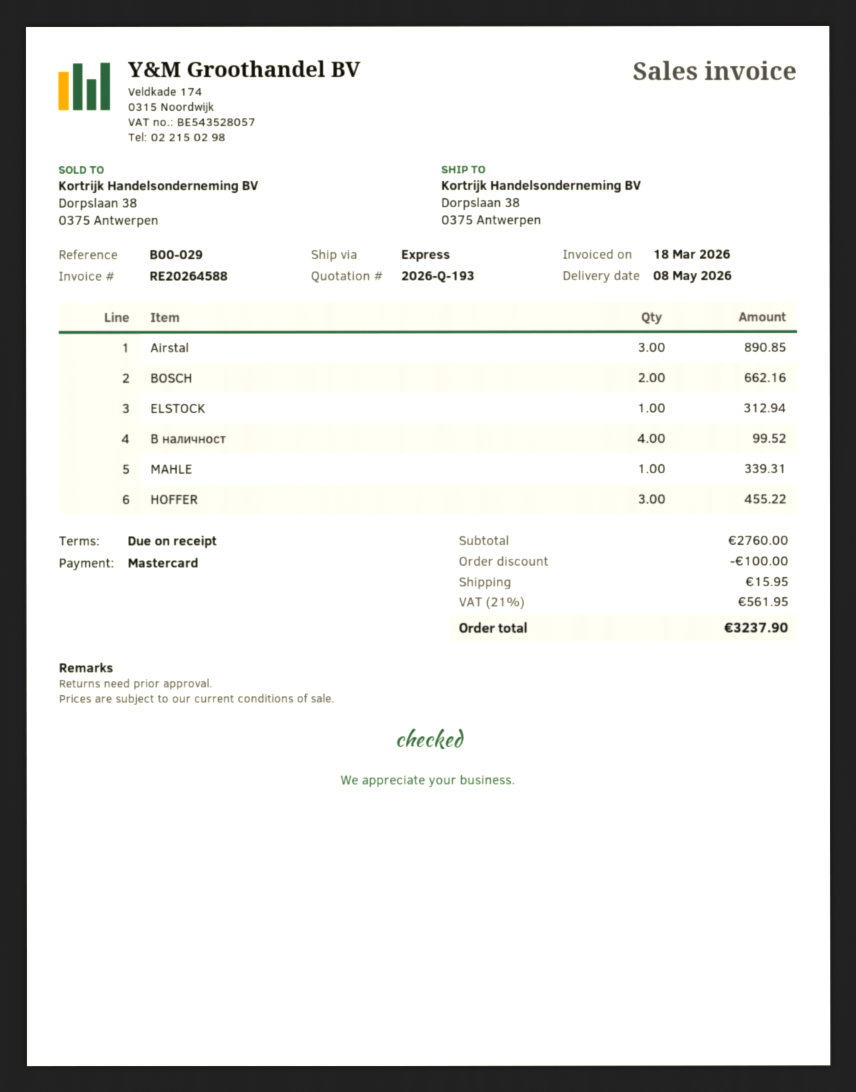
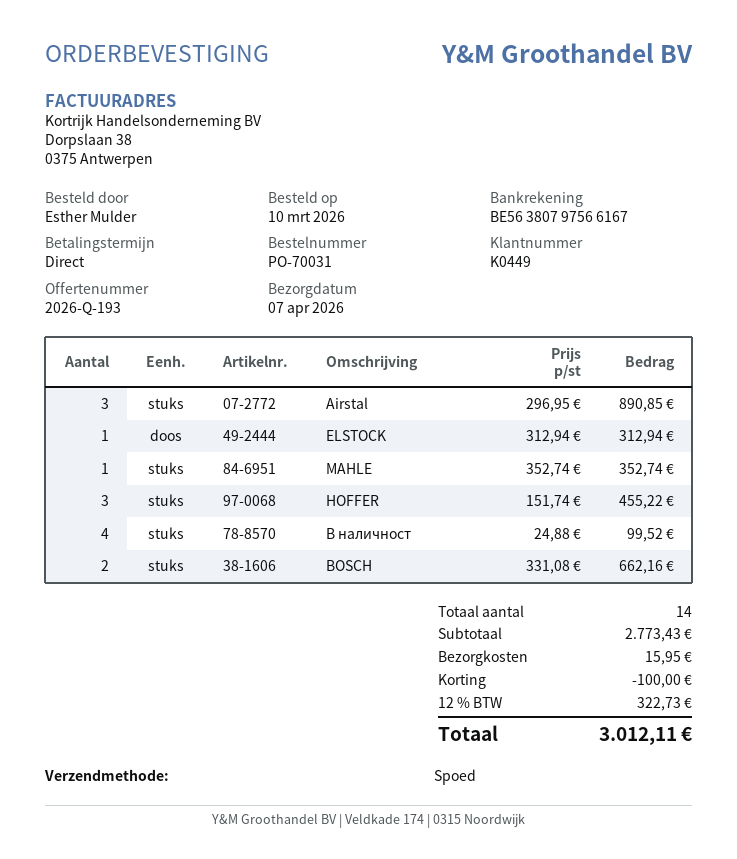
delivery date: 2026-05-08 -> 2026-04-07
MAHLE: 1 for 339.31 -> 1 for 352.74
subtotal: 2760.00 -> 2773.43
tax: 21% = 561.95 -> 12% = 322.73
total: 3237.90 -> 3012.11

